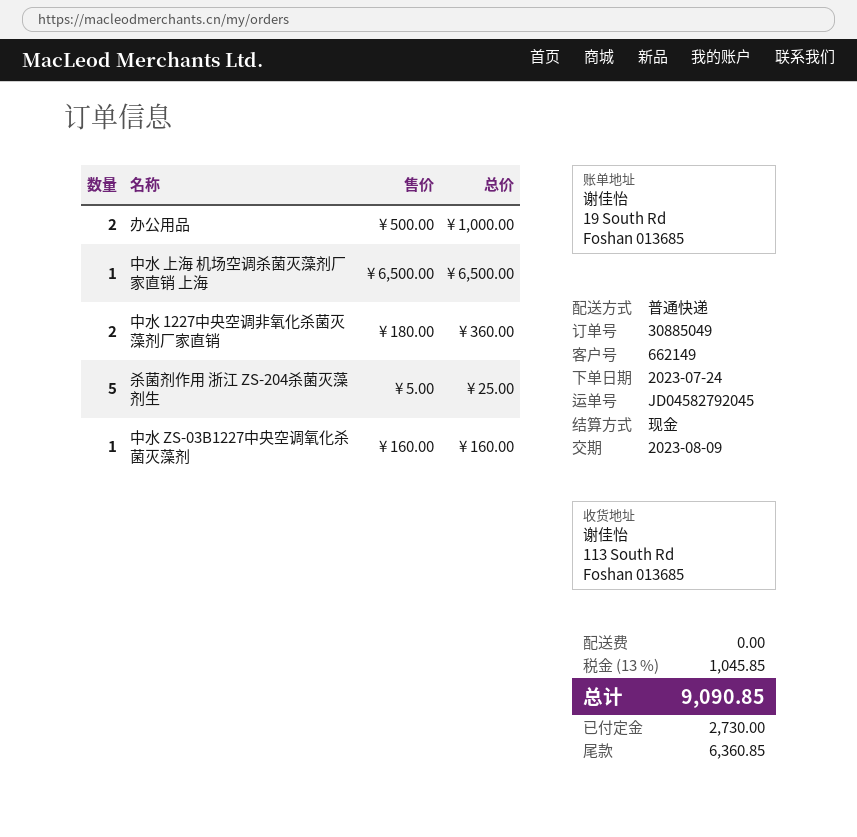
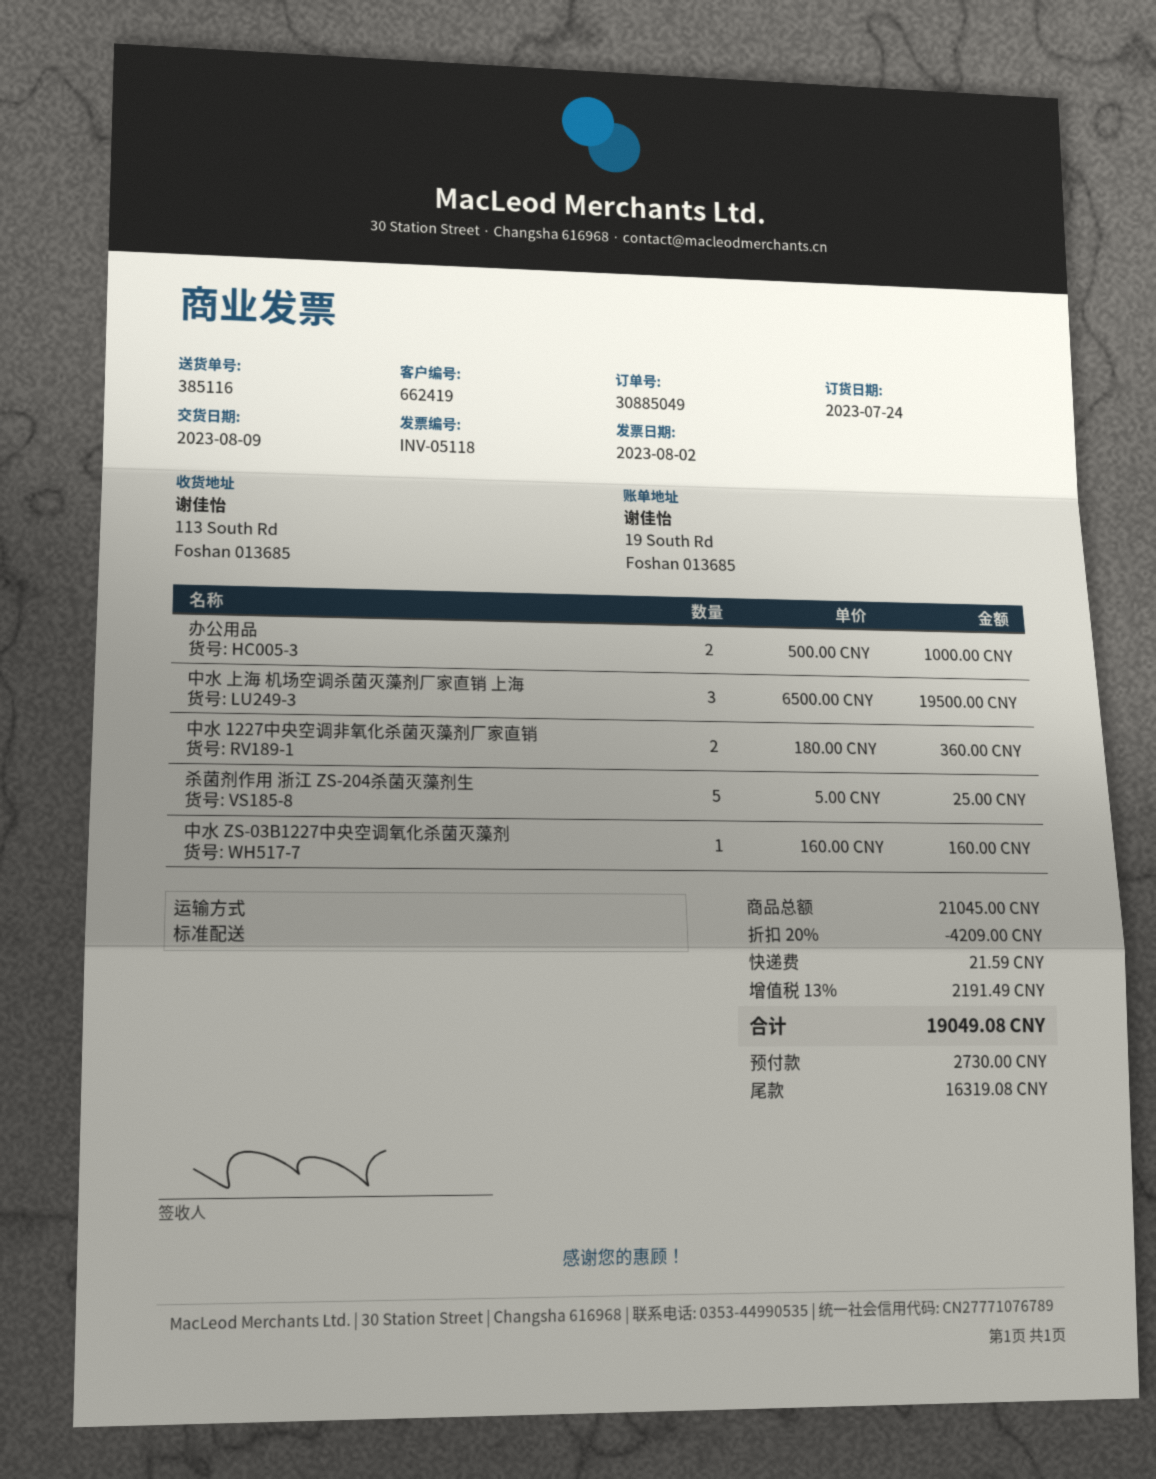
customer number: 662149 -> 662419
中水 上海 机场空调杀菌灭藻剂厂家直销 上海: 1 x 6500.00 = 6500.00 -> 3 x 6500.00 = 19500.00
discount: none -> 20% = 4209.00
shipping: 0.00 -> 21.59
tax: 13% = 1045.85 -> 13% = 2191.49
total: 9090.85 -> 19049.08
balance: 6360.85 -> 16319.08

